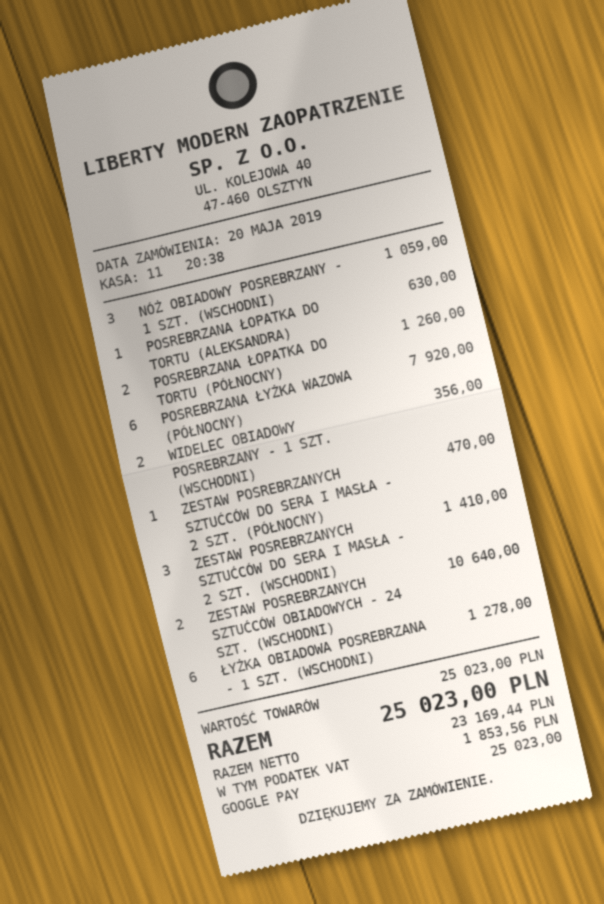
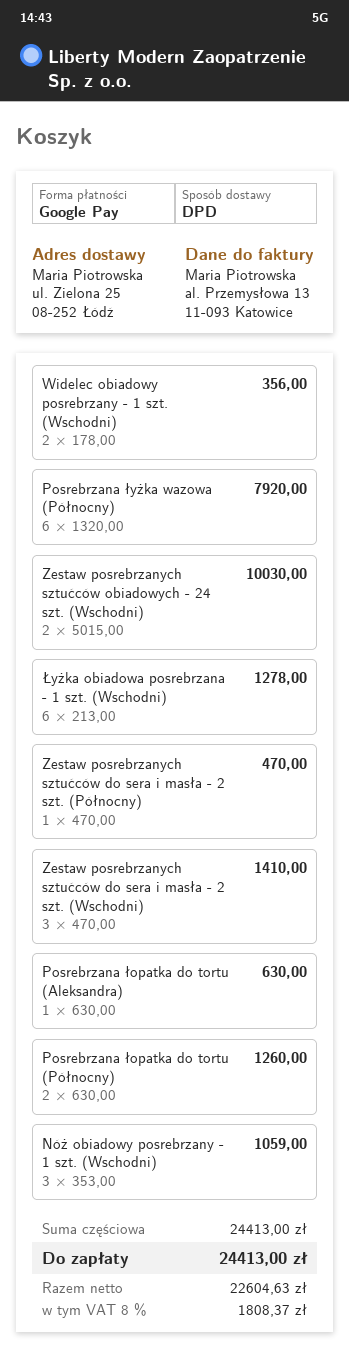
ZESTAW POSREBRZANYCH SZTUĆCÓW OBIADOWYCH - 24 SZT. (WSCHODNI): 2 for 10640.00 -> 2 for 10030.00
subtotal: 25023.00 -> 24413.00
net: 23169.44 -> 22604.63
tax: 1853.56 -> 1808.37
total: 25023.00 -> 24413.00

